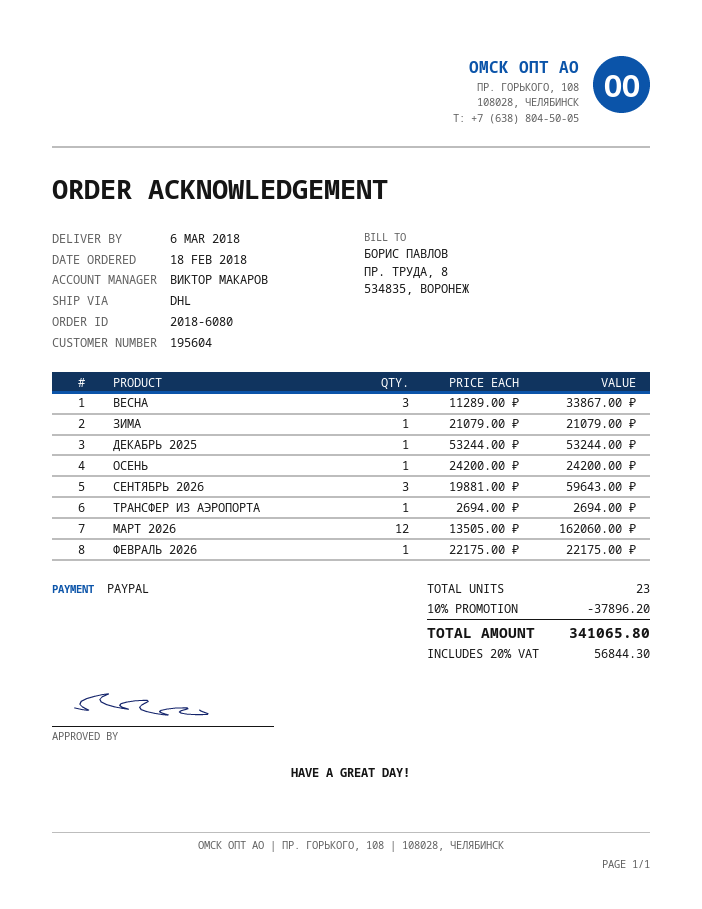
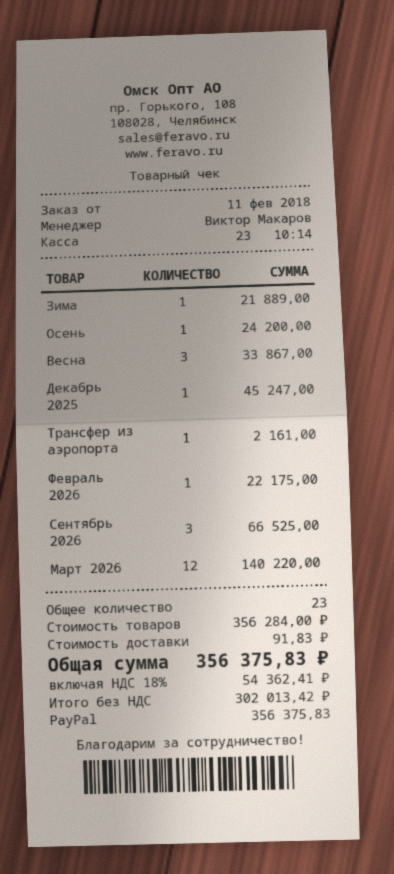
order date: 2018-02-18 -> 2018-02-11
ЗИМА: 1 for 21079.00 -> 1 for 21889.00
ДЕКАБРЬ 2025: 1 for 53244.00 -> 1 for 45247.00
СЕНТЯБРЬ 2026: 3 for 59643.00 -> 3 for 66525.00
ТРАНСФЕР ИЗ АЭРОПОРТА: 1 for 2694.00 -> 1 for 2161.00
МАРТ 2026: 12 for 162060.00 -> 12 for 140220.00
discount: 10% = 37896.20 -> none
shipping: none -> 91.83
tax: 20% = 56844.30 -> 18% = 54362.41
total: 341065.80 -> 356375.83

